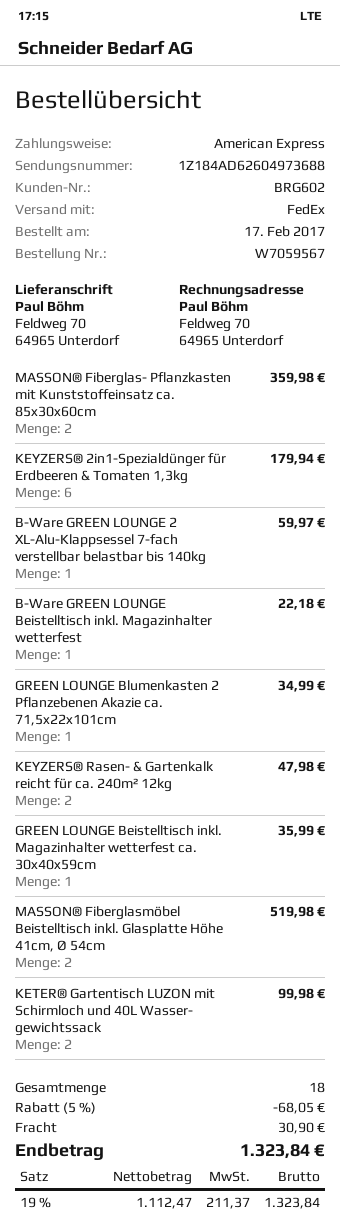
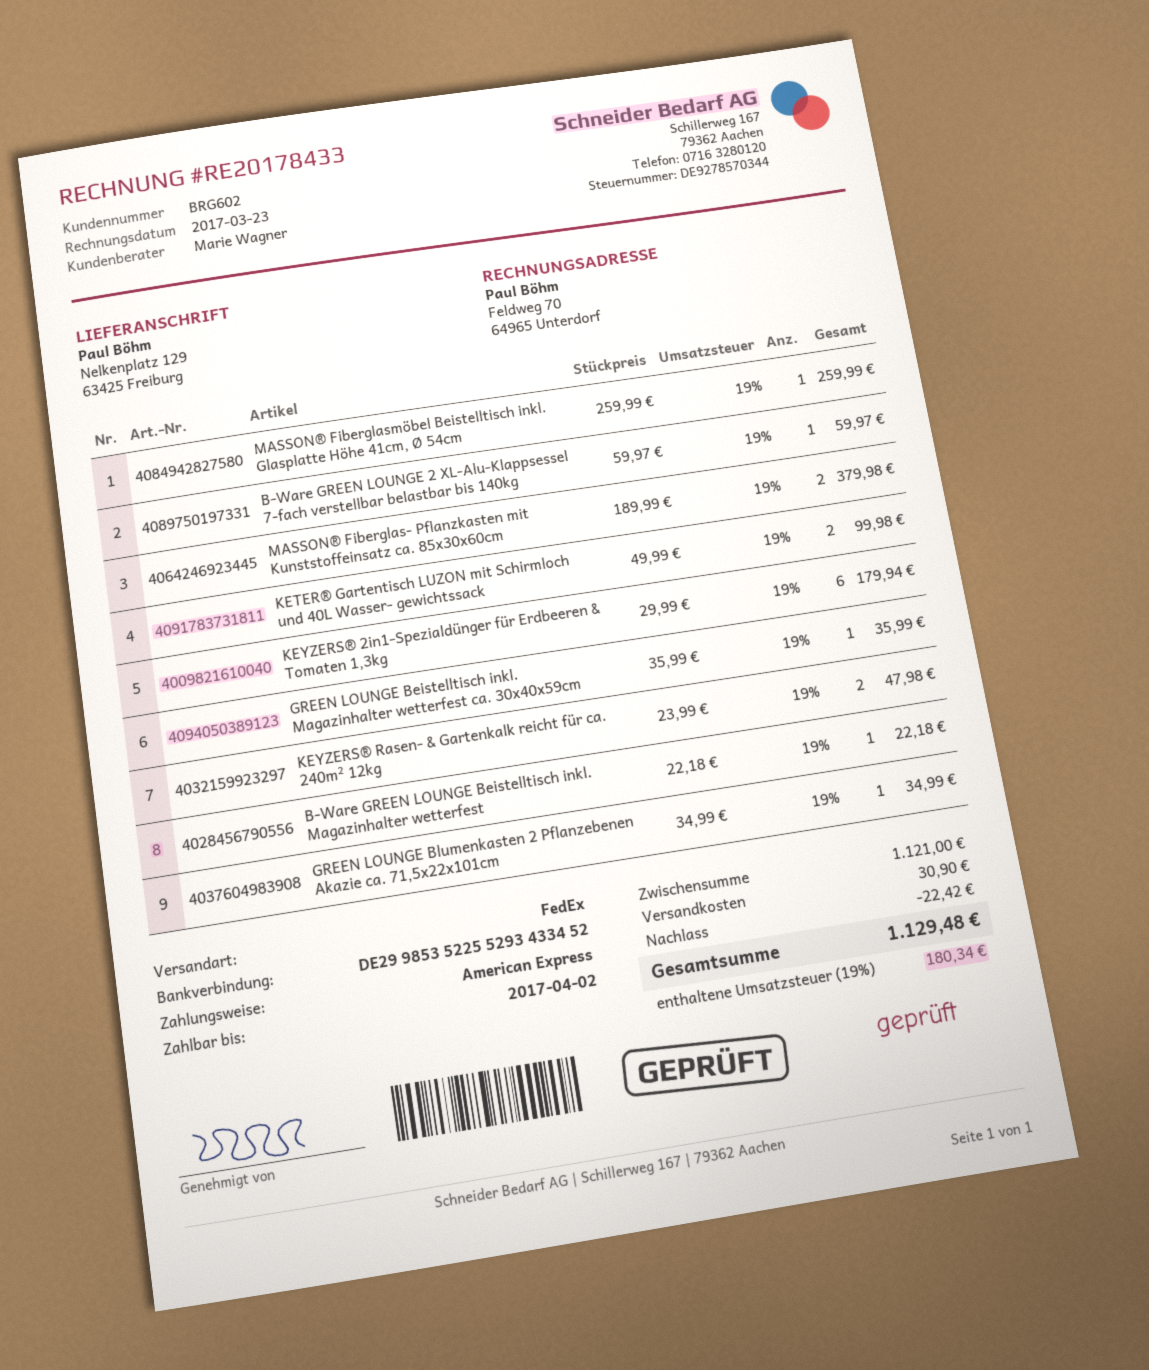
ship to: Feldweg 70, 64965 Unterdorf -> Nelkenplatz 129, 63425 Freiburg
MASSON® Fiberglas- Pflanzkasten mit Kunststoffeinsatz ca. 85x30x60cm: 2 for 359.98 -> 2 for 379.98
MASSON® Fiberglasmöbel Beistelltisch inkl. Glasplatte Höhe 41cm, Ø 54cm: 2 for 519.98 -> 1 for 259.99
discount: 68.05 -> 22.42
tax: 19% = 211.37 -> 19% = 180.34
total: 1323.84 -> 1129.48

